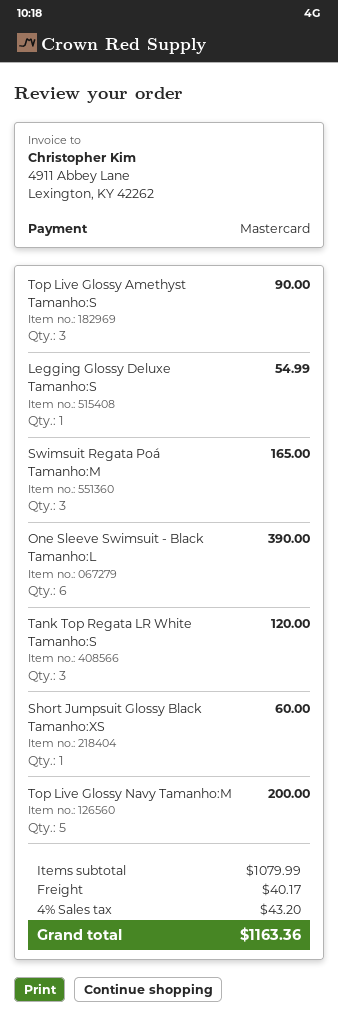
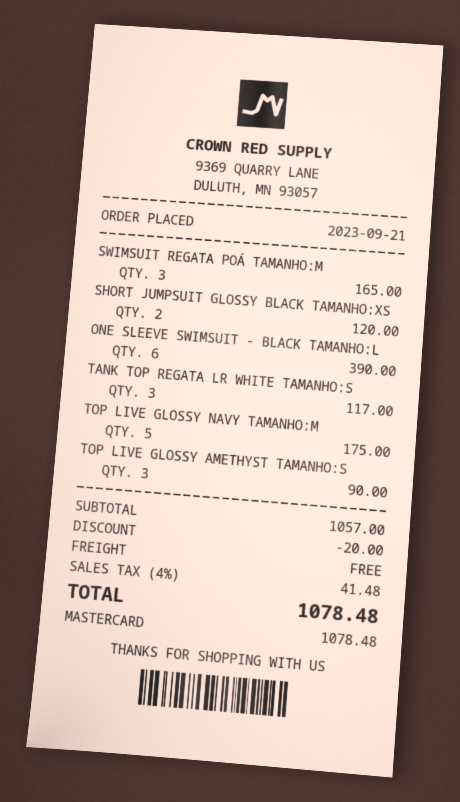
Legging Glossy Deluxe Tamanho:S: 1 for 54.99 -> none
Tank Top Regata LR White Tamanho:S: 3 for 120.00 -> 3 for 117.00
Short Jumpsuit Glossy Black Tamanho:XS: 1 for 60.00 -> 2 for 120.00
Top Live Glossy Navy Tamanho:M: 5 for 200.00 -> 5 for 175.00
subtotal: 1079.99 -> 1057.00
discount: none -> 20.00
shipping: 40.17 -> 0.00
tax: 4% = 43.20 -> 4% = 41.48
total: 1163.36 -> 1078.48

